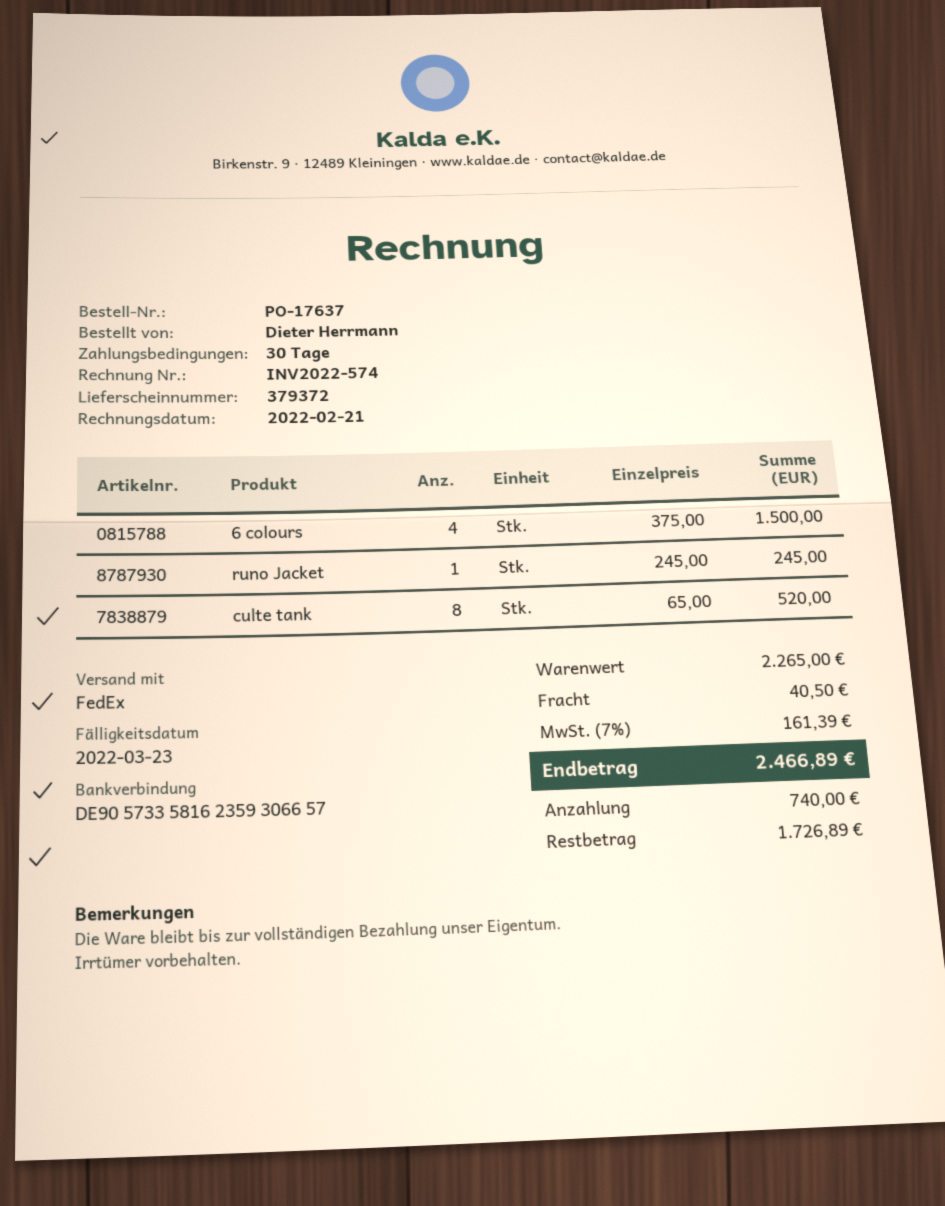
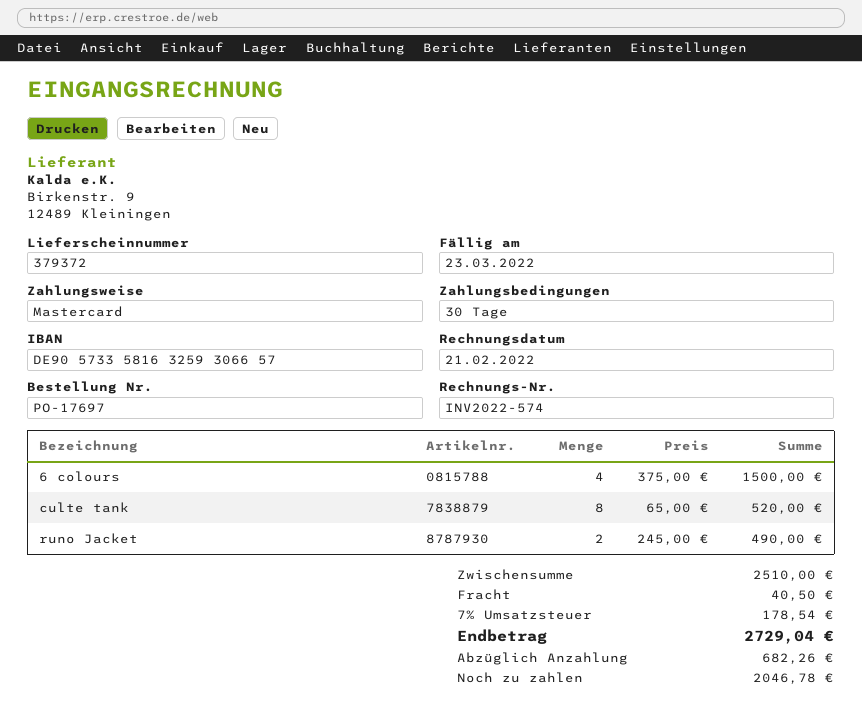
order number: PO-17637 -> PO-17697
bank account: DE90573358162359306657 -> DE90573358163259306657
runo Jacket: 1 x 245.00 = 245.00 -> 2 x 245.00 = 490.00
subtotal: 2265.00 -> 2510.00
tax: 7% = 161.39 -> 7% = 178.54
total: 2466.89 -> 2729.04
deposit: 740.00 -> 682.26
balance: 1726.89 -> 2046.78

